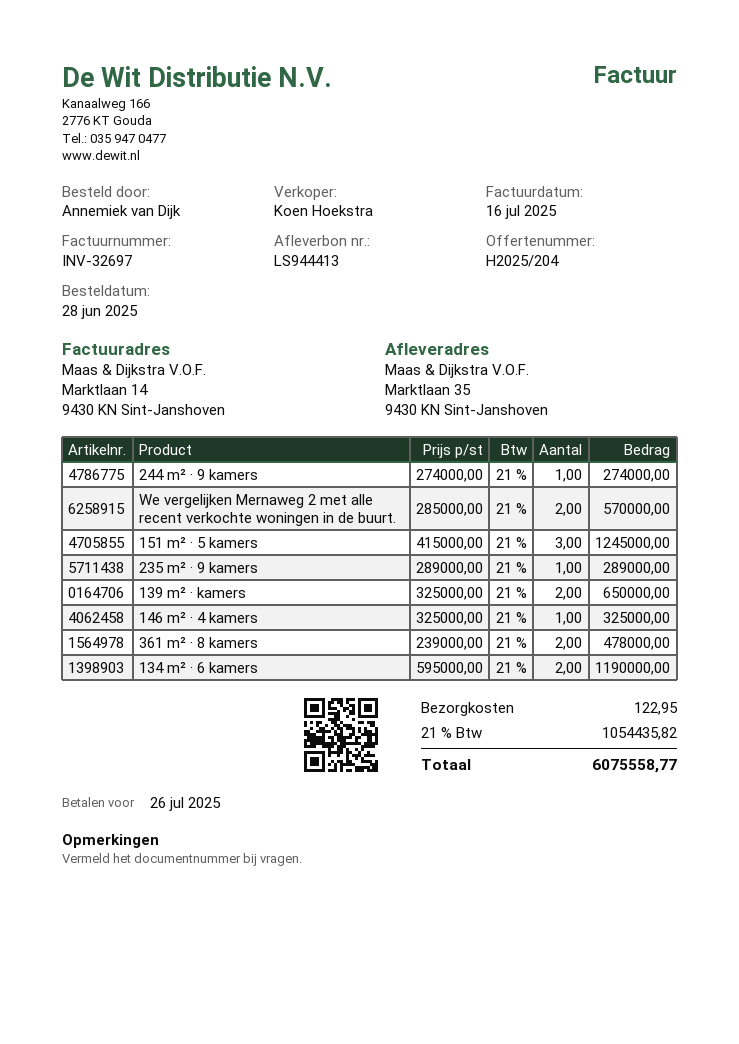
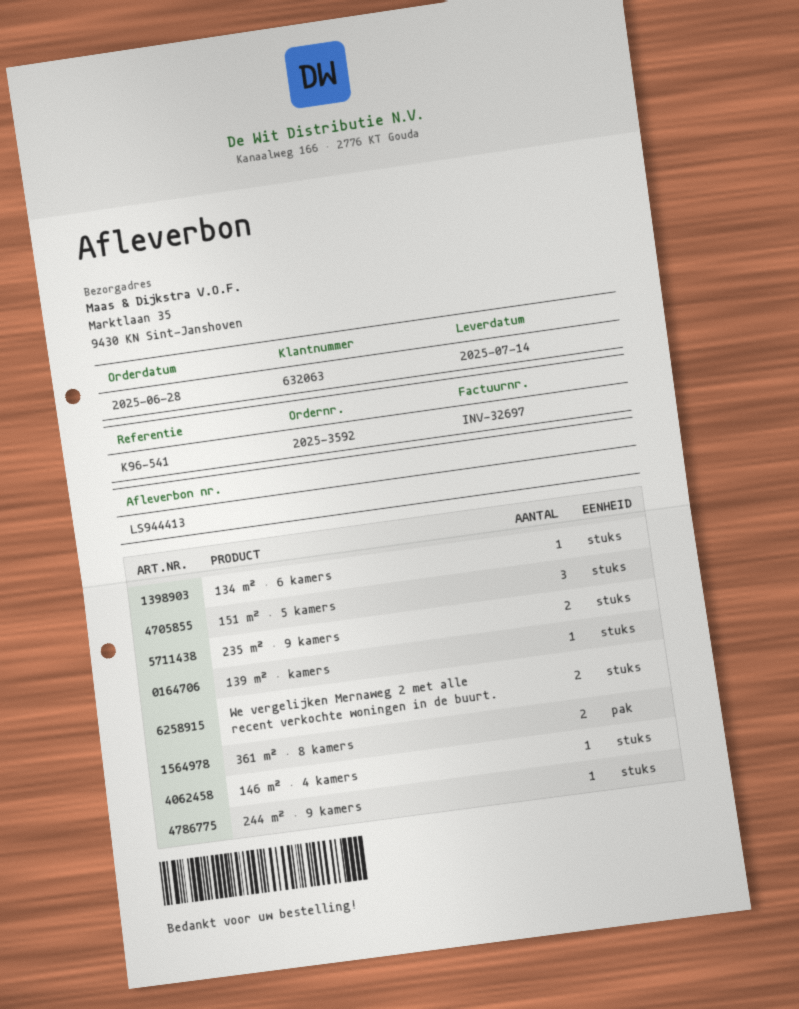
235 m² · 9 kamers: 1 -> 2
139 m² · kamers: 2 -> 1
134 m² · 6 kamers: 2 -> 1

